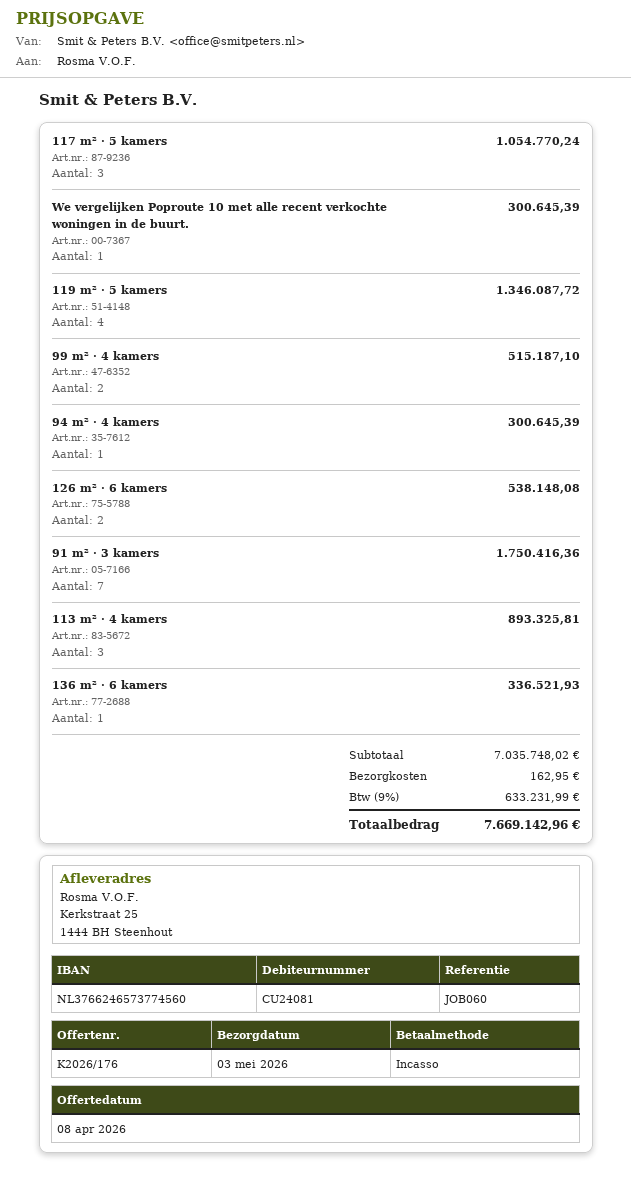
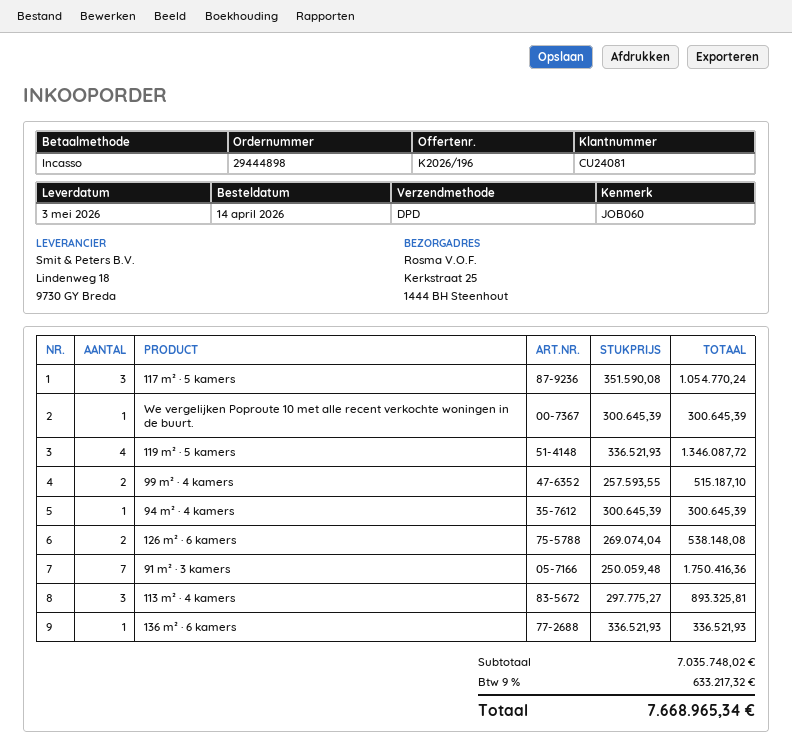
quote number: K2026/176 -> K2026/196
shipping: 162.95 -> none
tax: 9% = 633231.99 -> 9% = 633217.32
total: 7669142.96 -> 7668965.34

